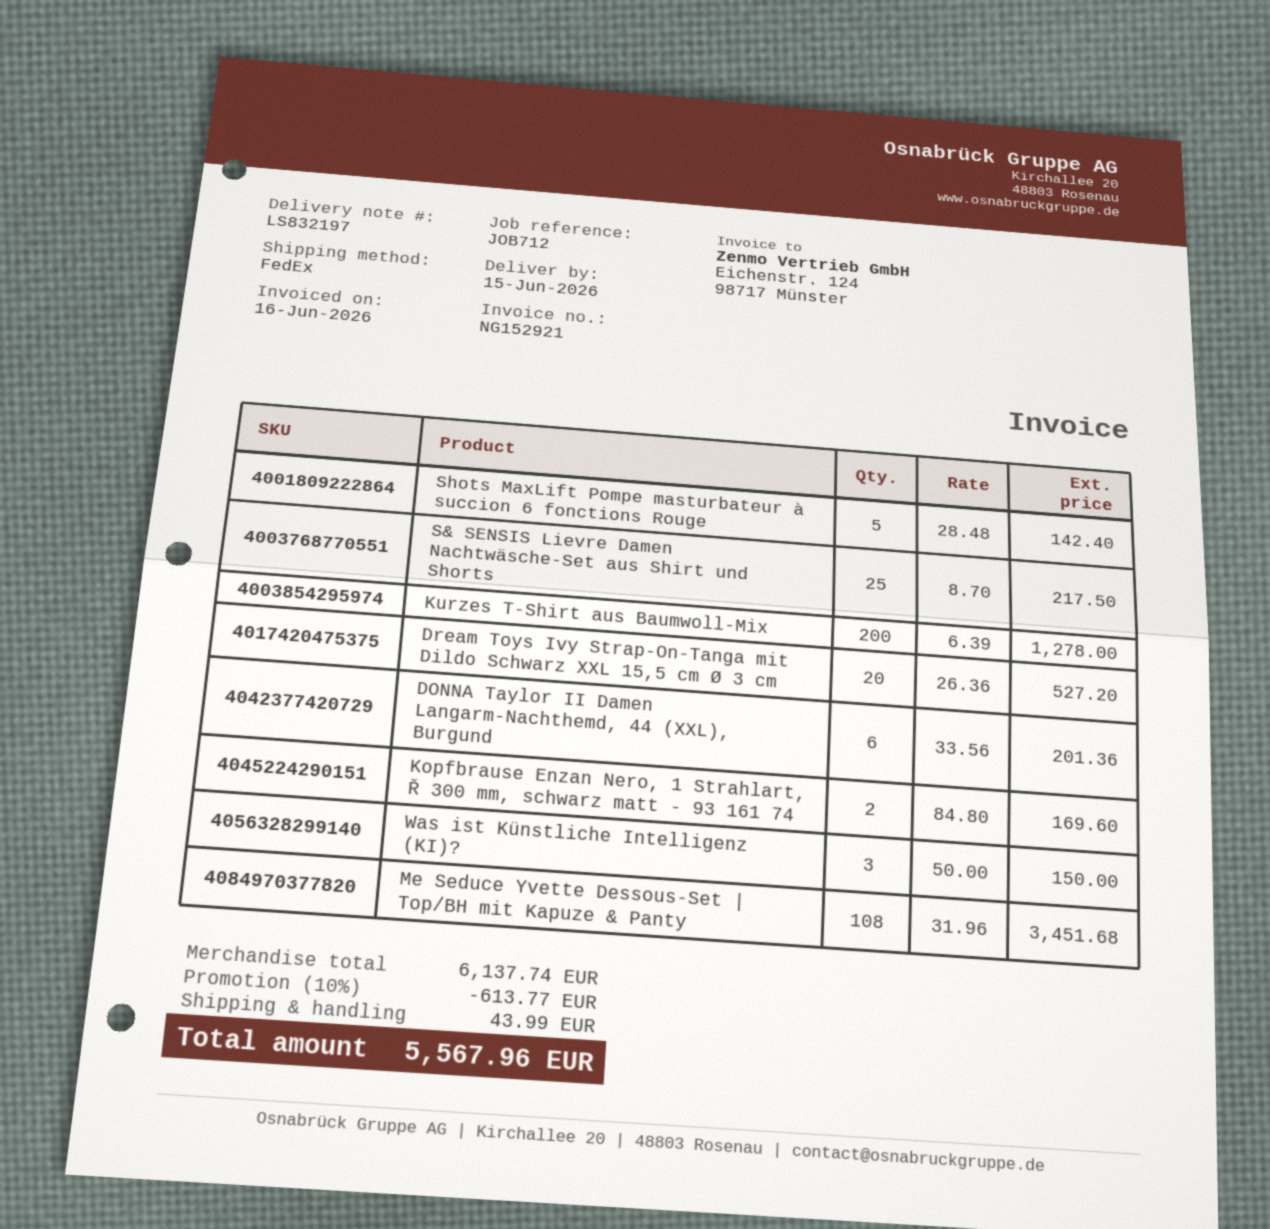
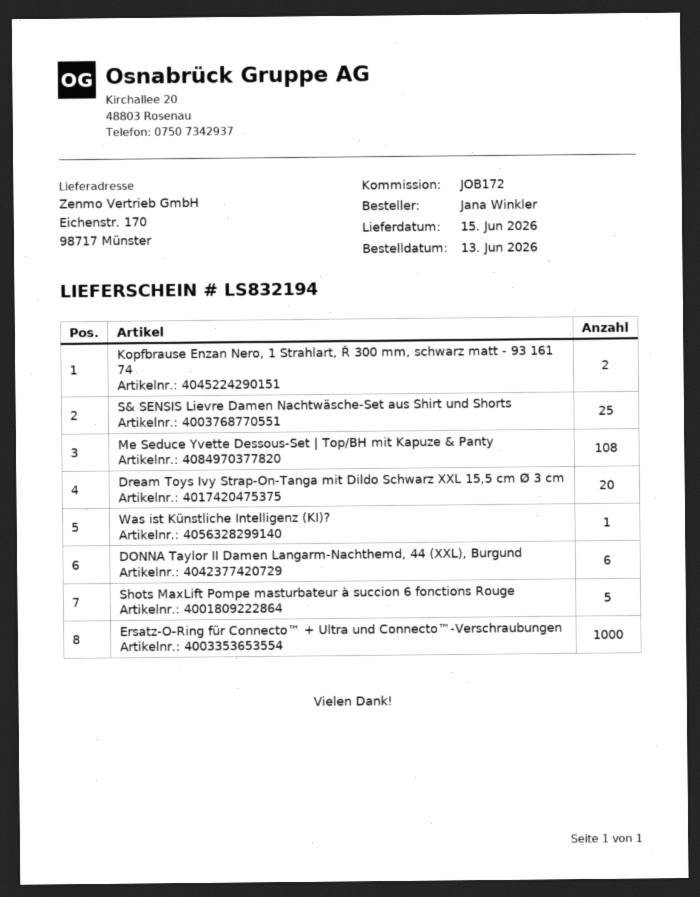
delivery note number: LS832197 -> LS832194
reference: JOB712 -> JOB172
Kurzes T-Shirt aus Baumwoll-Mix: 200 -> none
Was ist Künstliche Intelligenz (KI)?: 3 -> 1
Ersatz-O-Ring für Connecto™ + Ultra und Connecto™-Verschraubungen: none -> 1000

